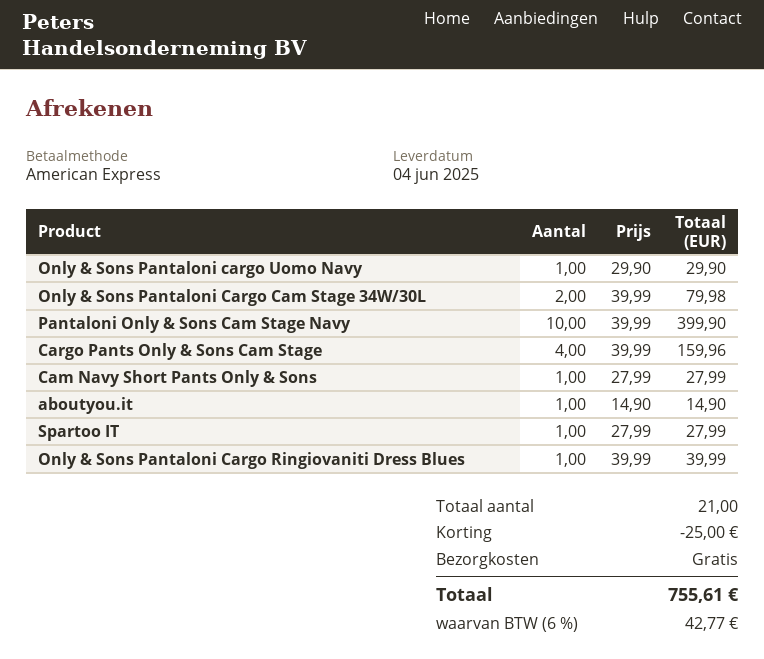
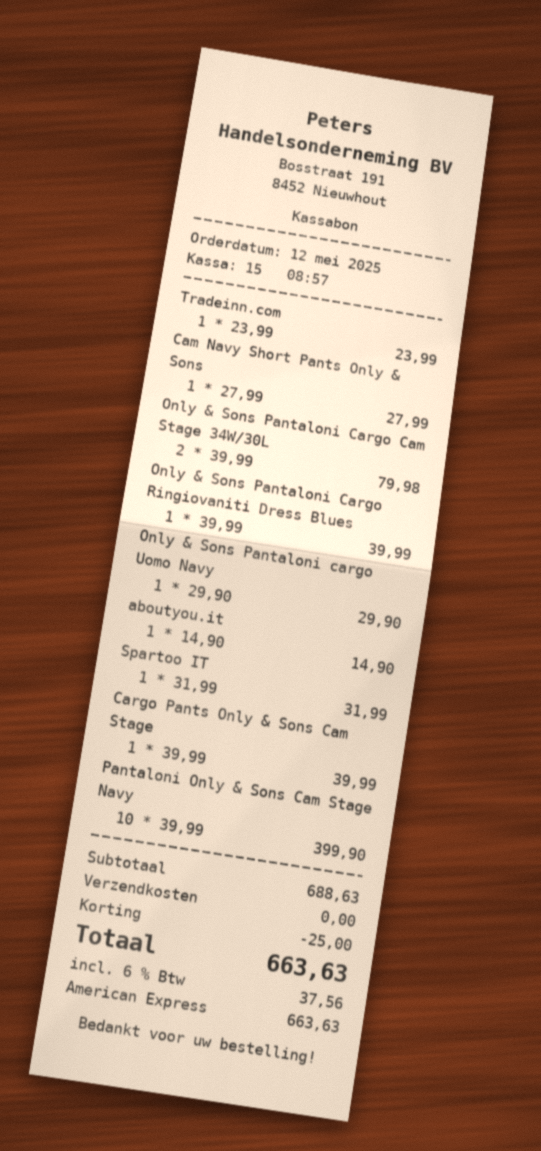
Cargo Pants Only & Sons Cam Stage: 4 x 39.99 = 159.96 -> 1 x 39.99 = 39.99
Spartoo IT: 1 x 27.99 = 27.99 -> 1 x 31.99 = 31.99
Tradeinn.com: none -> 1 x 23.99 = 23.99
tax: 6% = 42.77 -> 6% = 37.56
total: 755.61 -> 663.63

